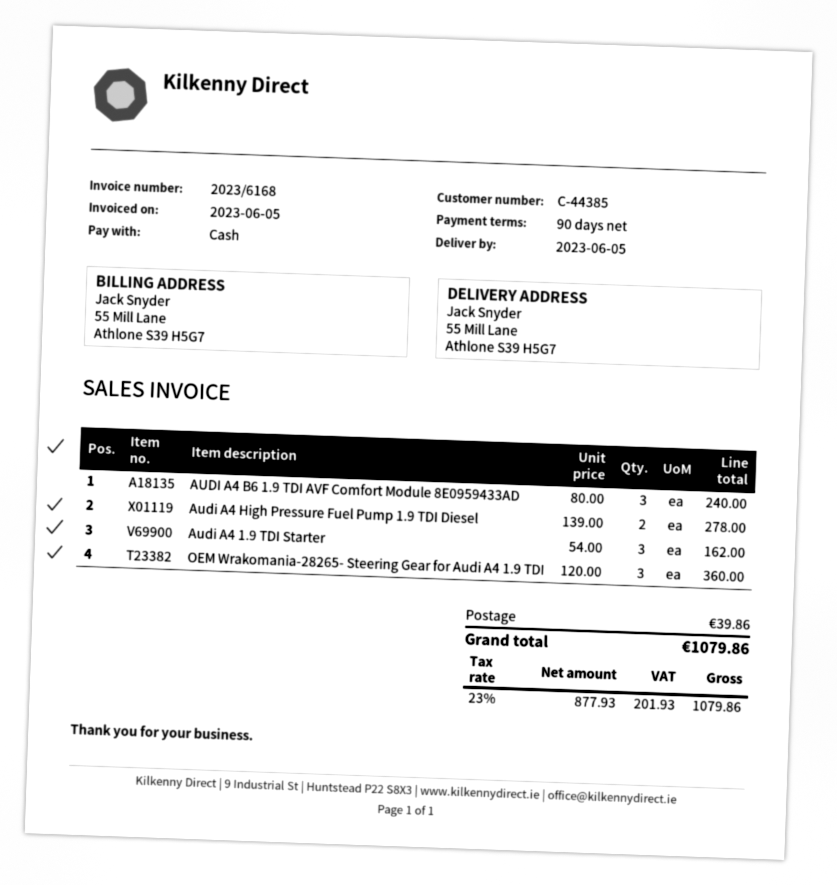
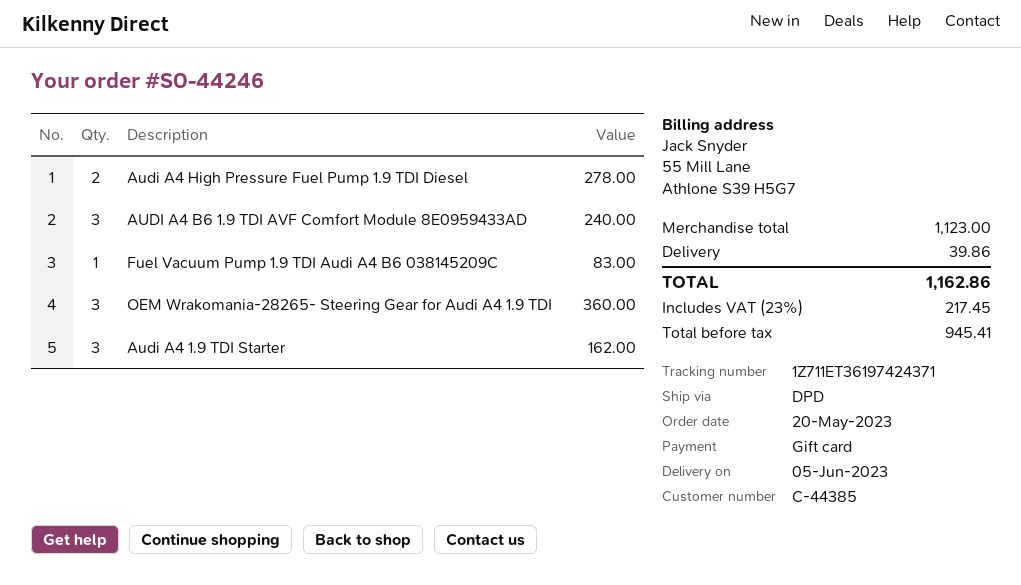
payment method: cash -> gift card
Fuel Vacuum Pump 1.9 TDI Audi A4 B6 038145209C: none -> 1 for 83.00
net: 877.93 -> 945.41
tax: 23% = 201.93 -> 23% = 217.45
total: 1079.86 -> 1162.86

